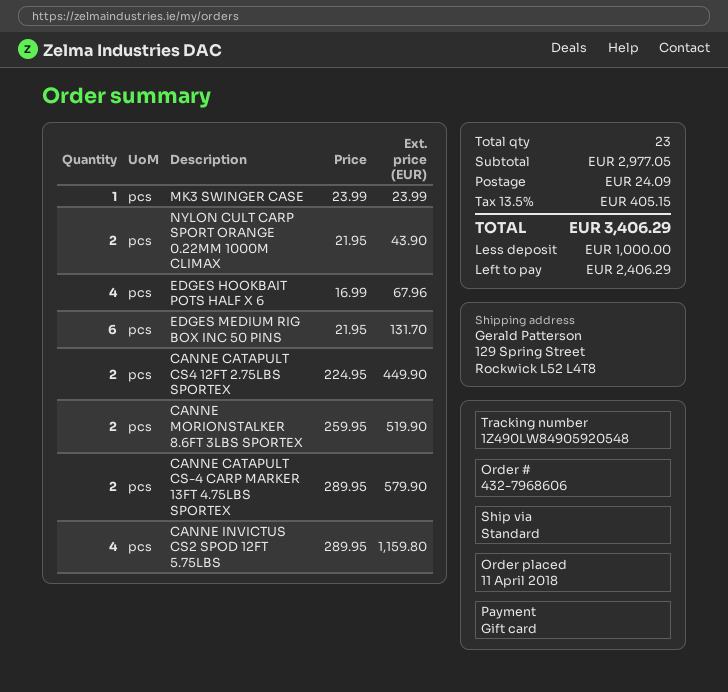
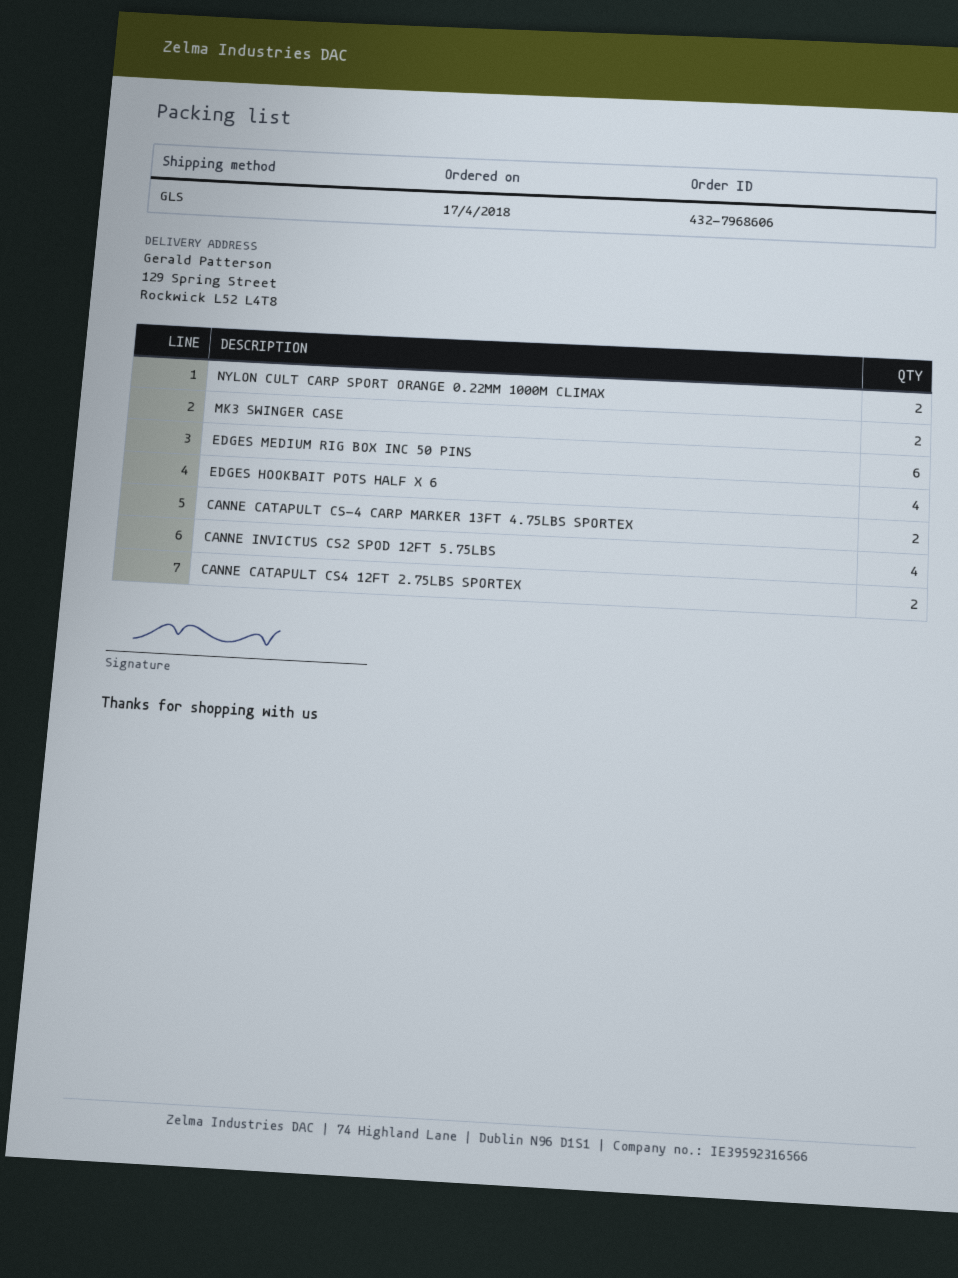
order date: 2018-04-11 -> 2018-04-17
shipping method: standard -> GLS
MK3 SWINGER CASE: 1 -> 2
CANNE MORIONSTALKER 8.6FT 3LBS SPORTEX: 2 -> none

